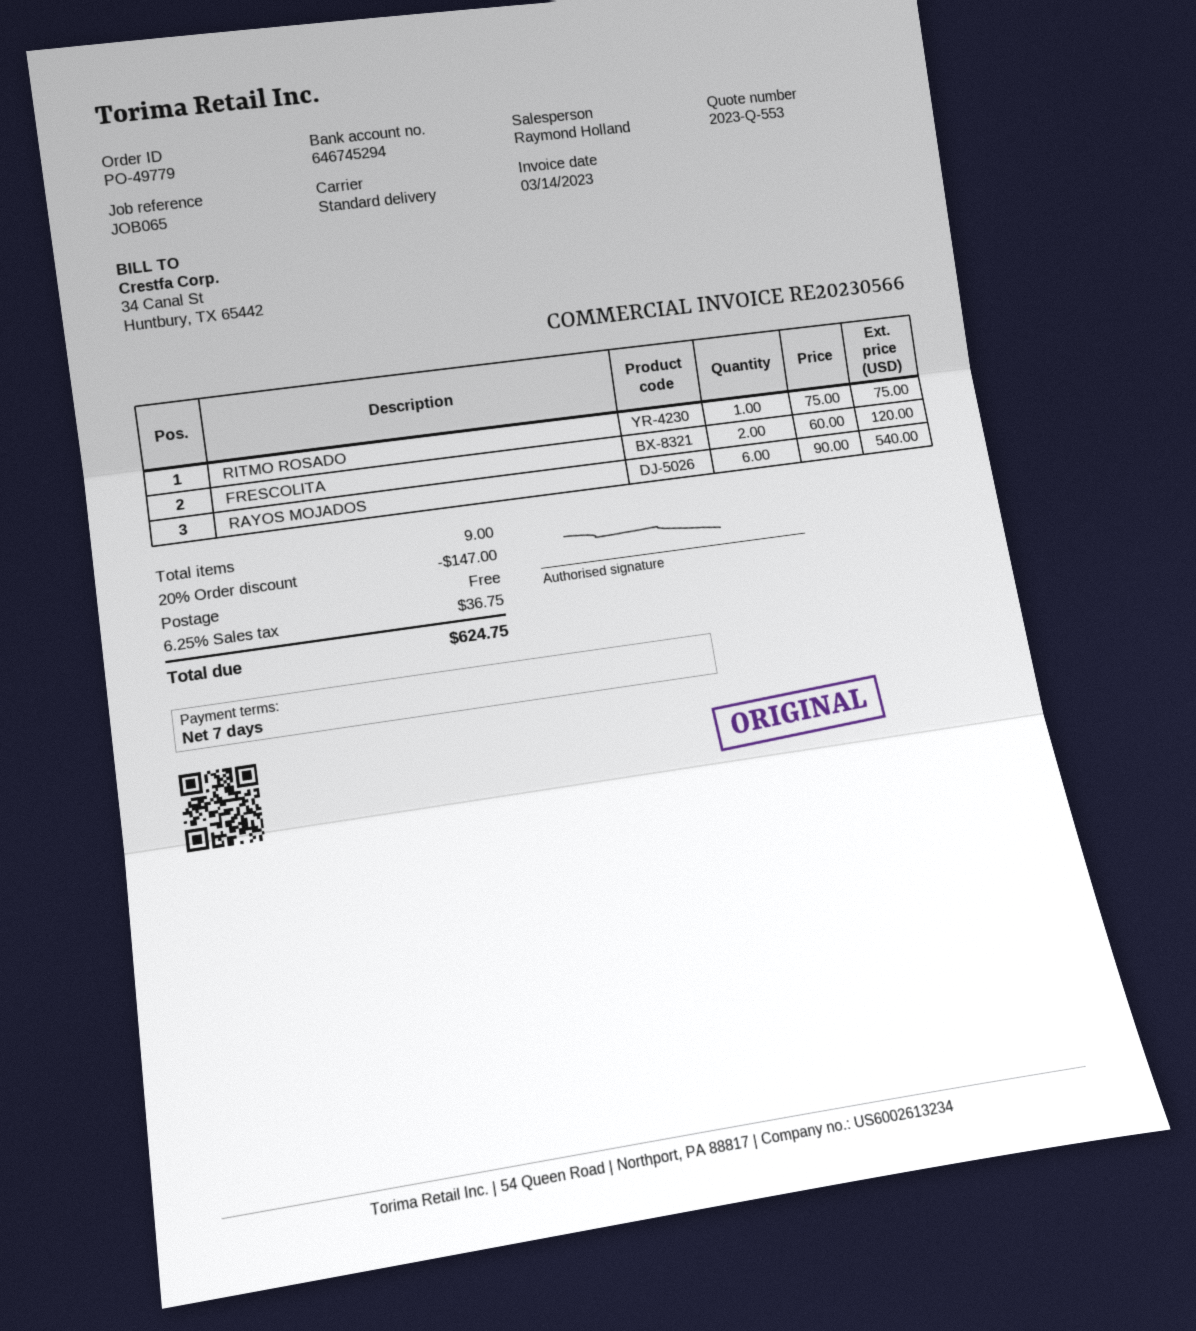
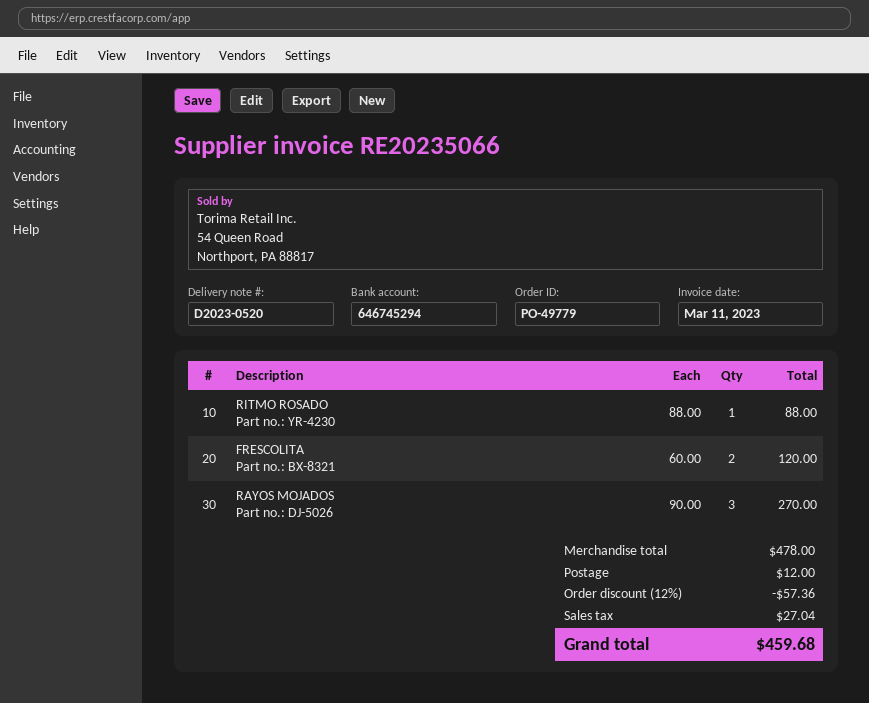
invoice number: RE20230566 -> RE20235066
invoice date: 2023-03-14 -> 2023-03-11
RITMO ROSADO: 1 x 75.00 = 75.00 -> 1 x 88.00 = 88.00
RAYOS MOJADOS: 6 x 90.00 = 540.00 -> 3 x 90.00 = 270.00
discount: 20% = 147.00 -> 12% = 57.36
shipping: 0.00 -> 12.00
tax: 36.75 -> 27.04
total: 624.75 -> 459.68

